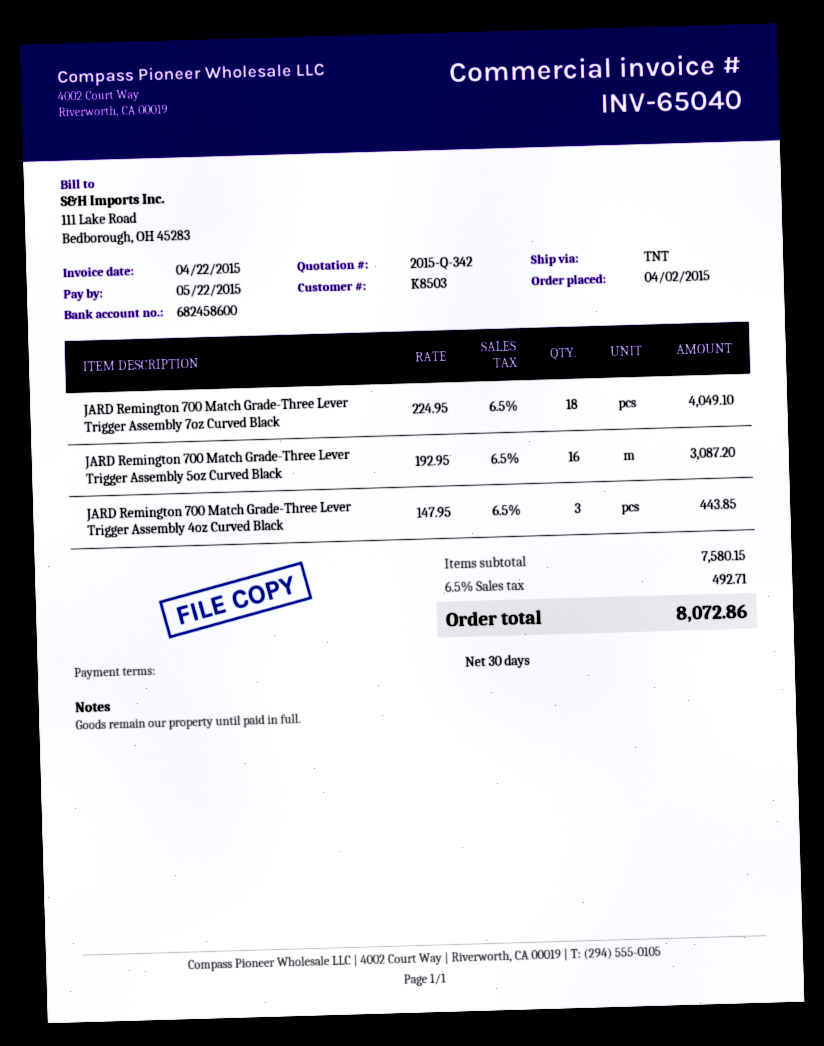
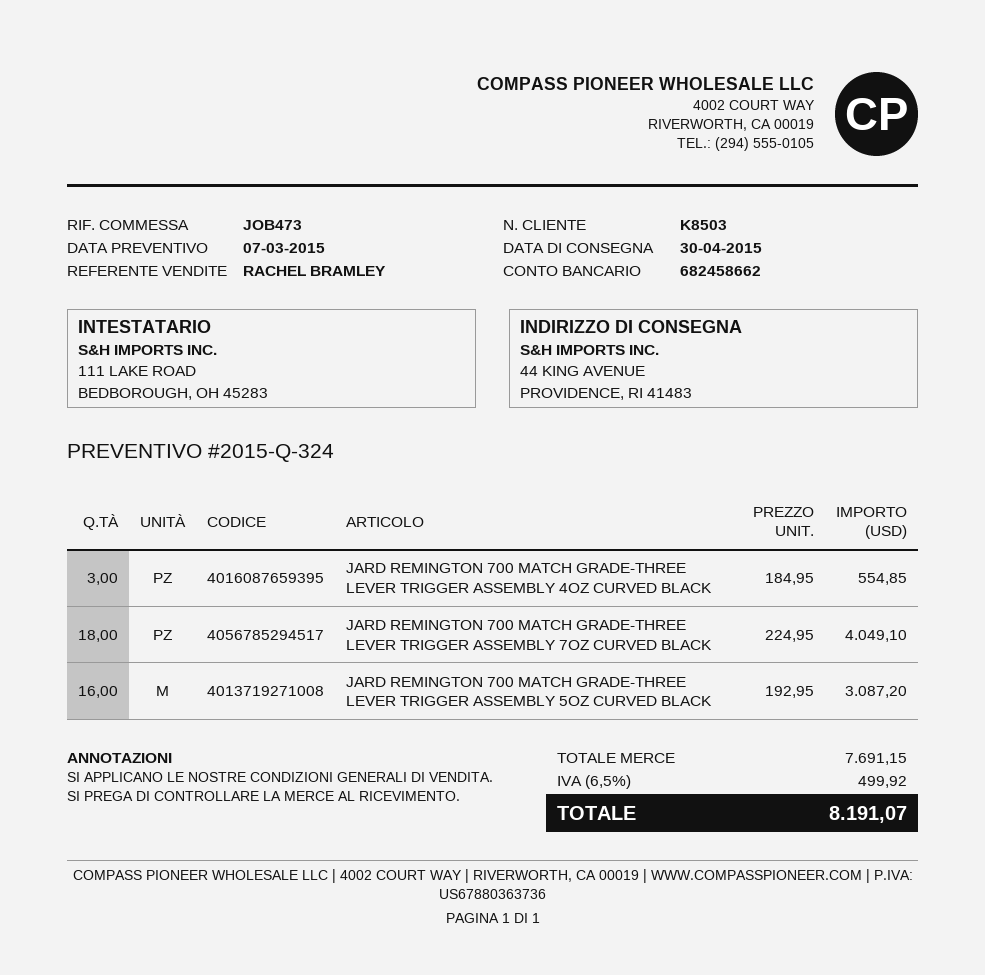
quote number: 2015-Q-342 -> 2015-Q-324
bank account: 682458600 -> 682458662
JARD Remington 700 Match Grade-Three Lever Trigger Assembly 4oz Curved Black: 3 x 147.95 = 443.85 -> 3 x 184.95 = 554.85
subtotal: 7580.15 -> 7691.15
tax: 6.5% = 492.71 -> 6.5% = 499.92
total: 8072.86 -> 8191.07

